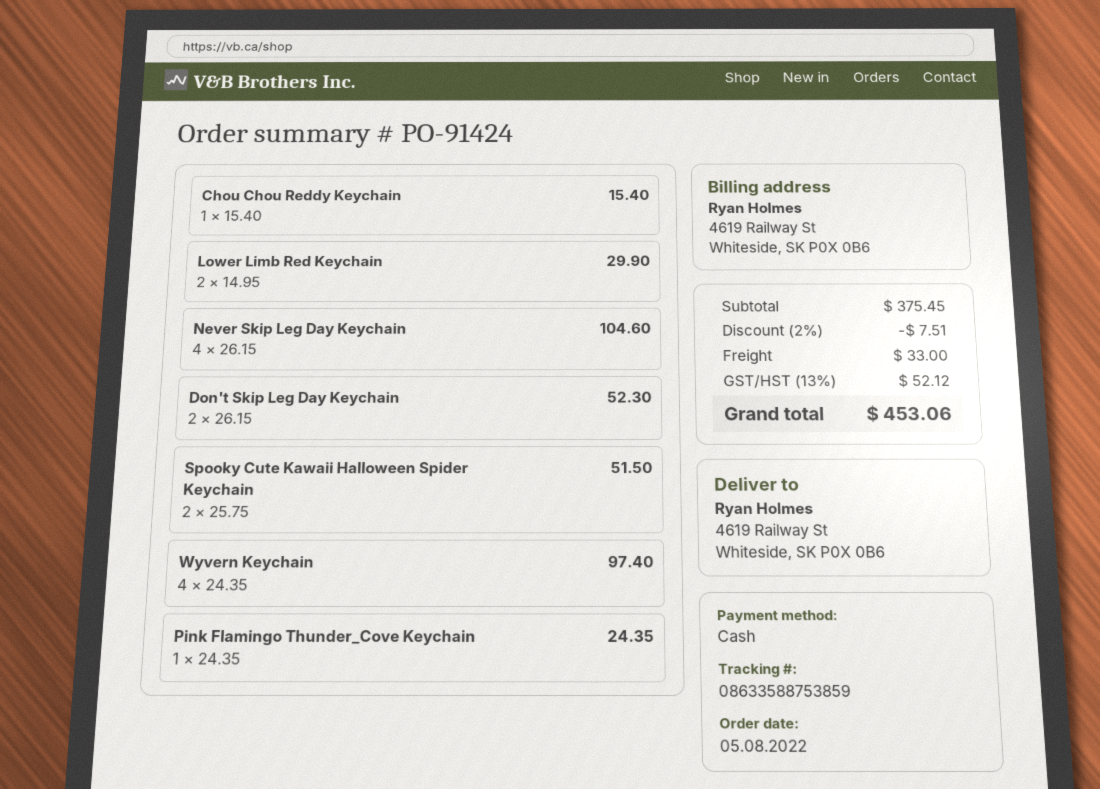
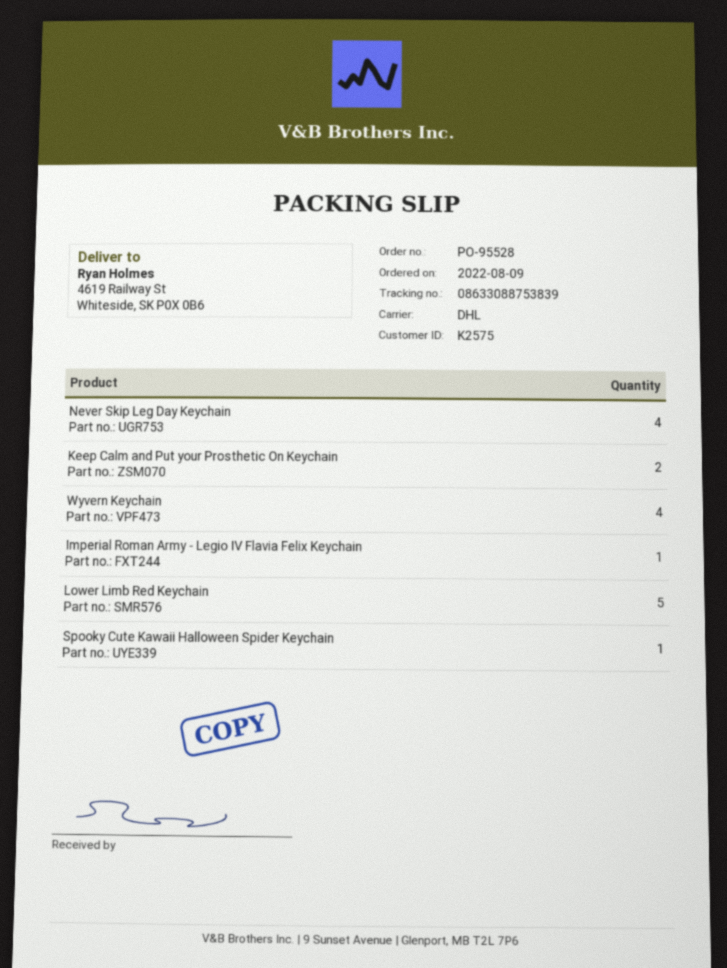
order number: PO-91424 -> PO-95528
order date: 2022-08-05 -> 2022-08-09
tracking number: 08633588753859 -> 08633088753839
Chou Chou Reddy Keychain: 1 -> none
Lower Limb Red Keychain: 2 -> 5
Don't Skip Leg Day Keychain: 2 -> none
Spooky Cute Kawaii Halloween Spider Keychain: 2 -> 1
Pink Flamingo Thunder_Cove Keychain: 1 -> none
Keep Calm and Put your Prosthetic On Keychain: none -> 2
Imperial Roman Army - Legio IV Flavia Felix Keychain: none -> 1

